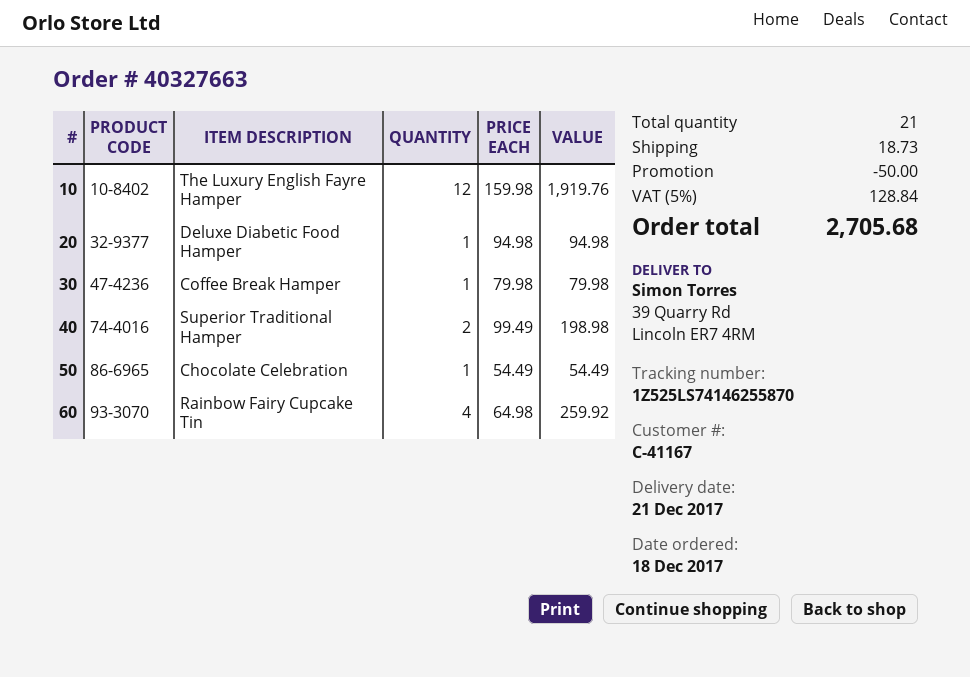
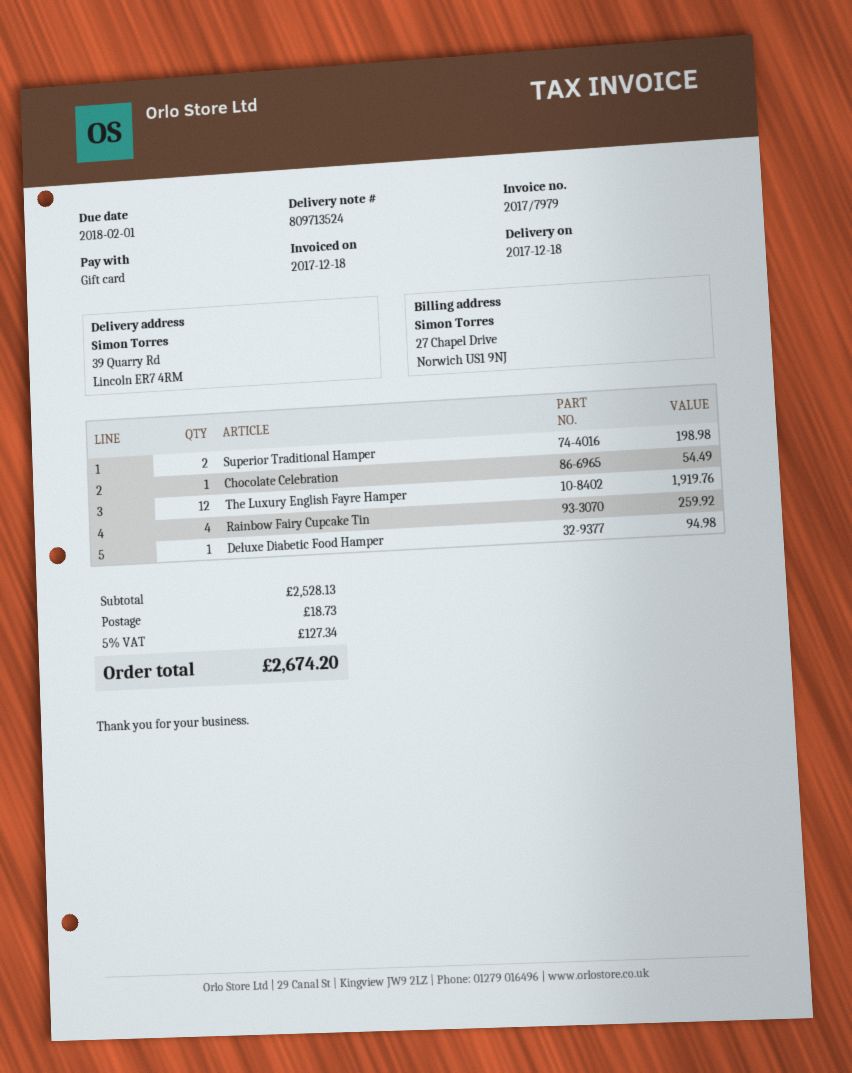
delivery date: 2017-12-21 -> 2017-12-18
Coffee Break Hamper: 1 for 79.98 -> none
discount: 50.00 -> none
tax: 5% = 128.84 -> 5% = 127.34
total: 2705.68 -> 2674.20

